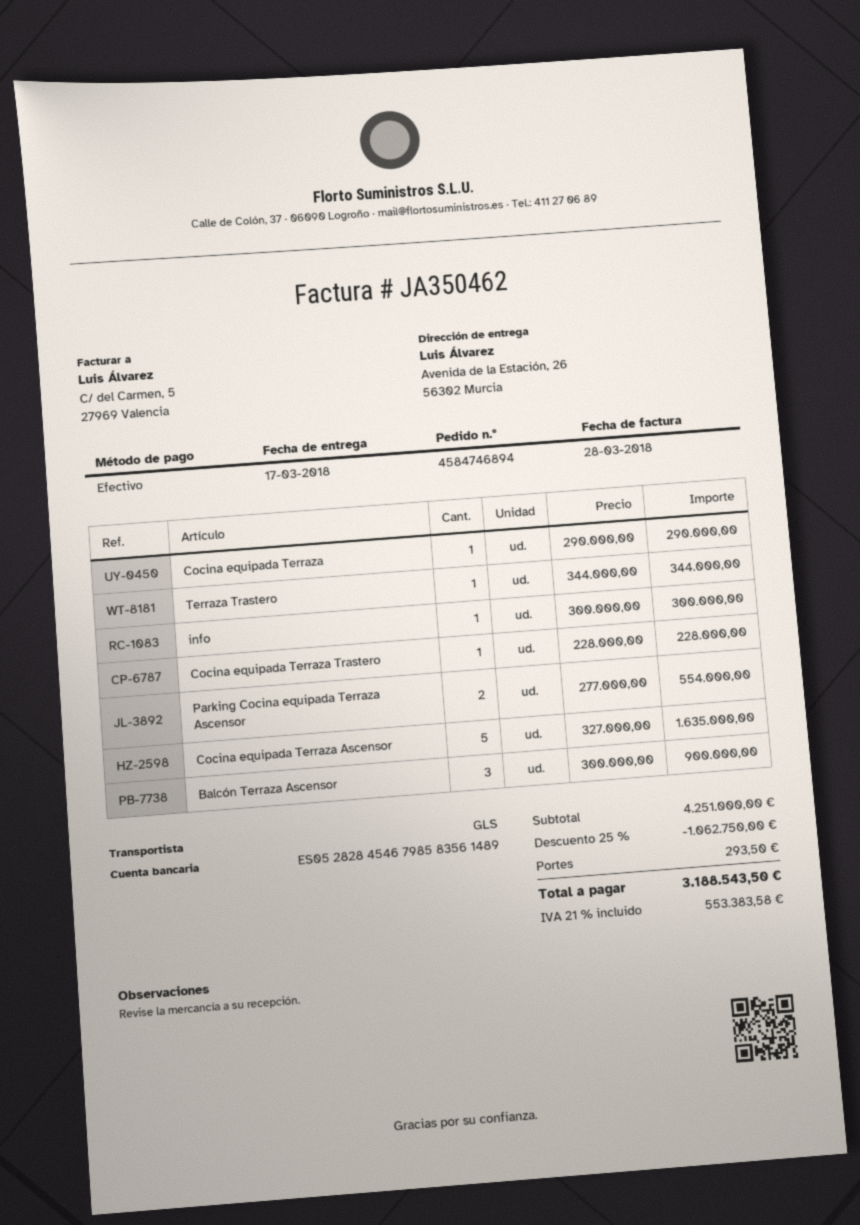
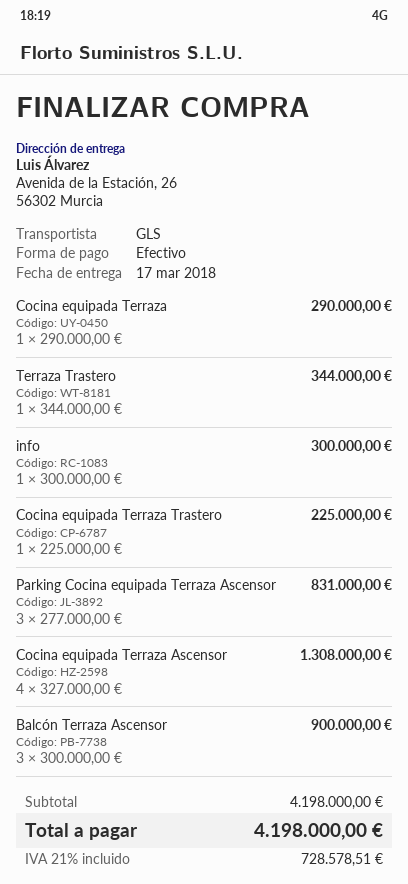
Cocina equipada Terraza Trastero: 1 x 228000.00 = 228000.00 -> 1 x 225000.00 = 225000.00
Parking Cocina equipada Terraza Ascensor: 2 x 277000.00 = 554000.00 -> 3 x 277000.00 = 831000.00
Cocina equipada Terraza Ascensor: 5 x 327000.00 = 1635000.00 -> 4 x 327000.00 = 1308000.00
subtotal: 4251000.00 -> 4198000.00
discount: 25% = 1062750.00 -> none
shipping: 293.50 -> none
tax: 21% = 553383.58 -> 21% = 728578.51
total: 3188543.50 -> 4198000.00

